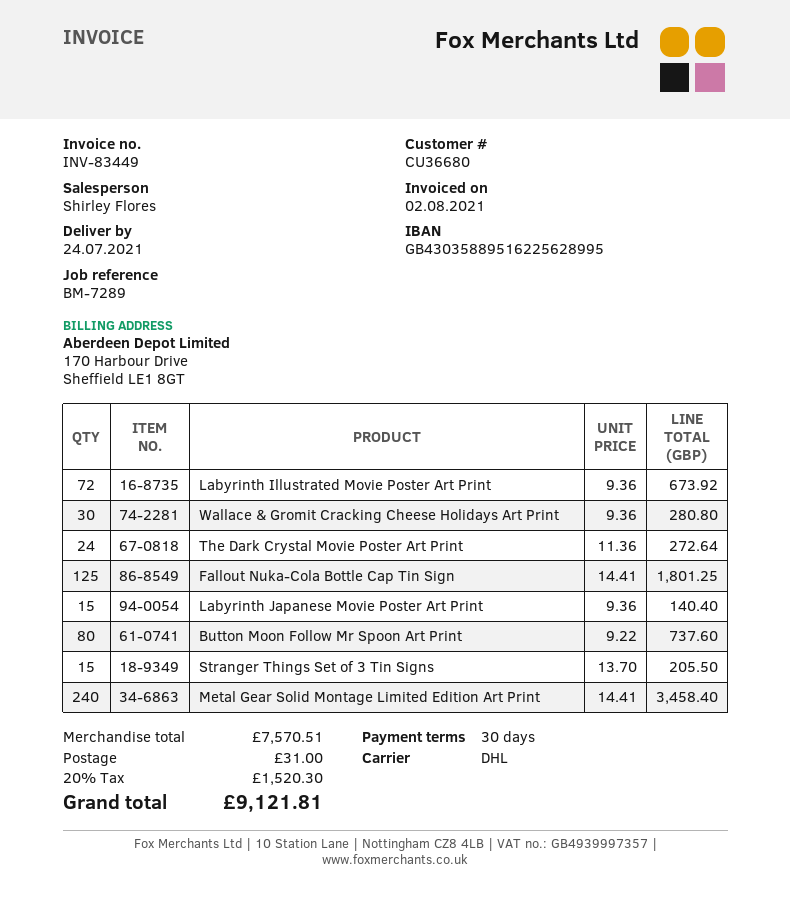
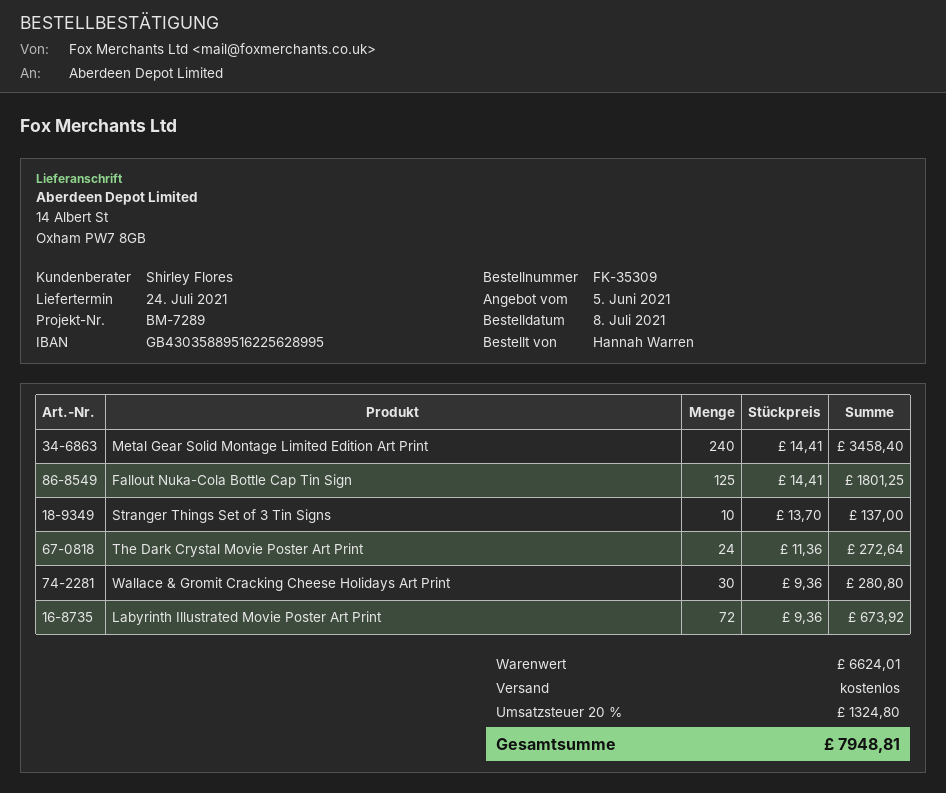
Labyrinth Japanese Movie Poster Art Print: 15 x 9.36 = 140.40 -> none
Button Moon Follow Mr Spoon Art Print: 80 x 9.22 = 737.60 -> none
Stranger Things Set of 3 Tin Signs: 15 x 13.70 = 205.50 -> 10 x 13.70 = 137.00
subtotal: 7570.51 -> 6624.01
shipping: 31.00 -> 0.00
tax: 20% = 1520.30 -> 20% = 1324.80
total: 9121.81 -> 7948.81

